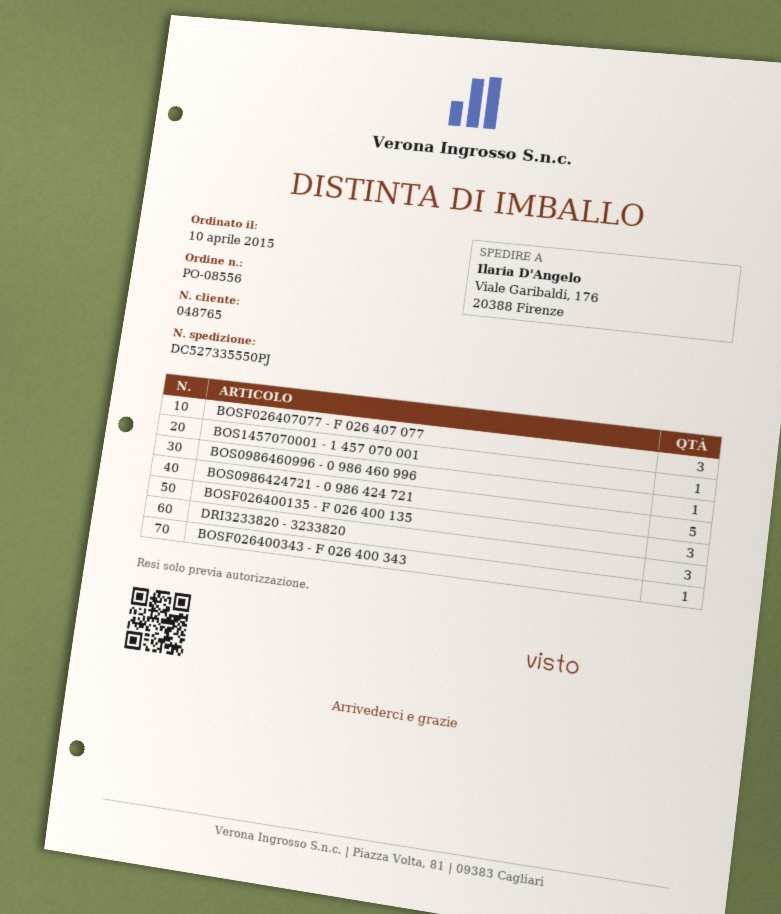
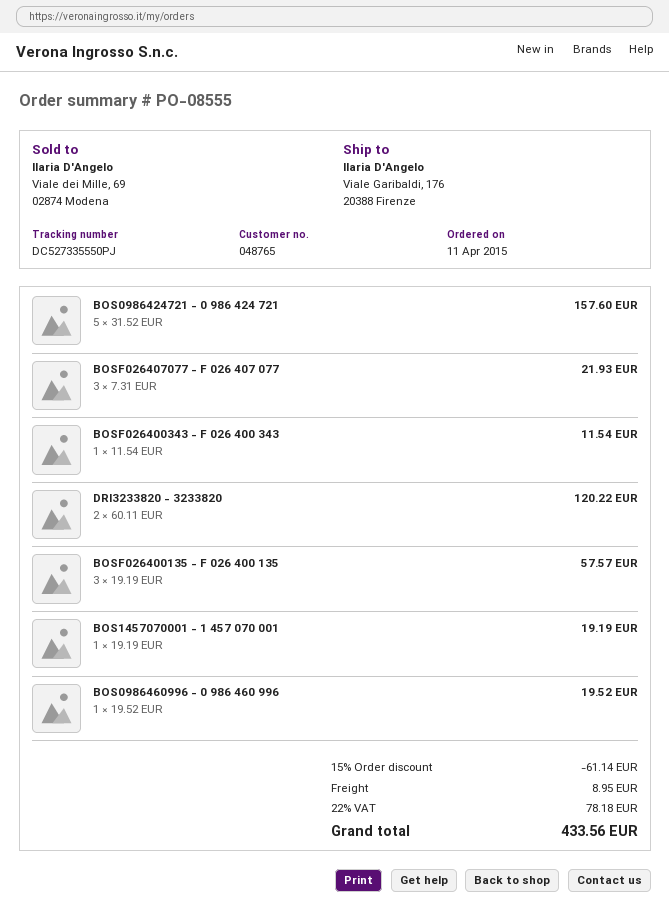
order number: PO-08556 -> PO-08555
order date: 2015-04-10 -> 2015-04-11
DRI3233820 - 3233820: 3 -> 2

